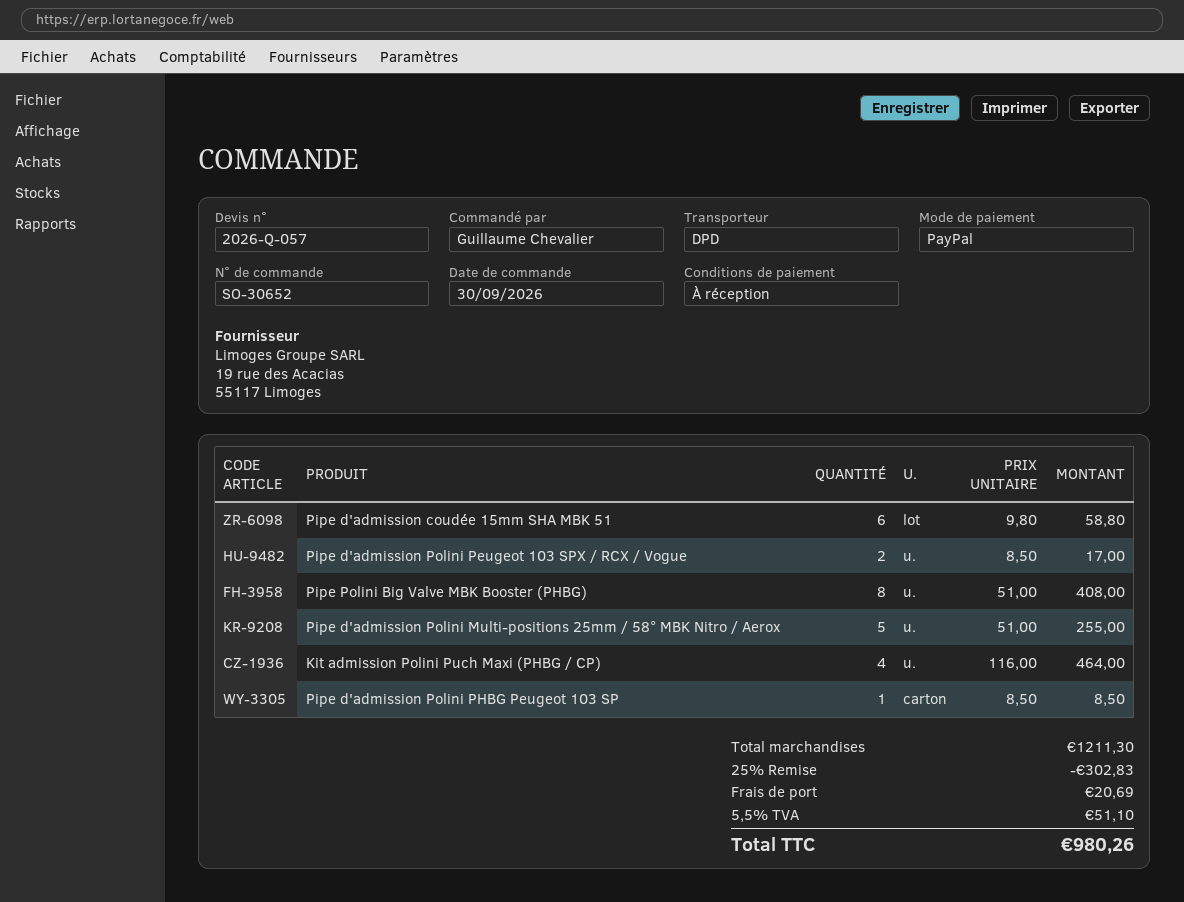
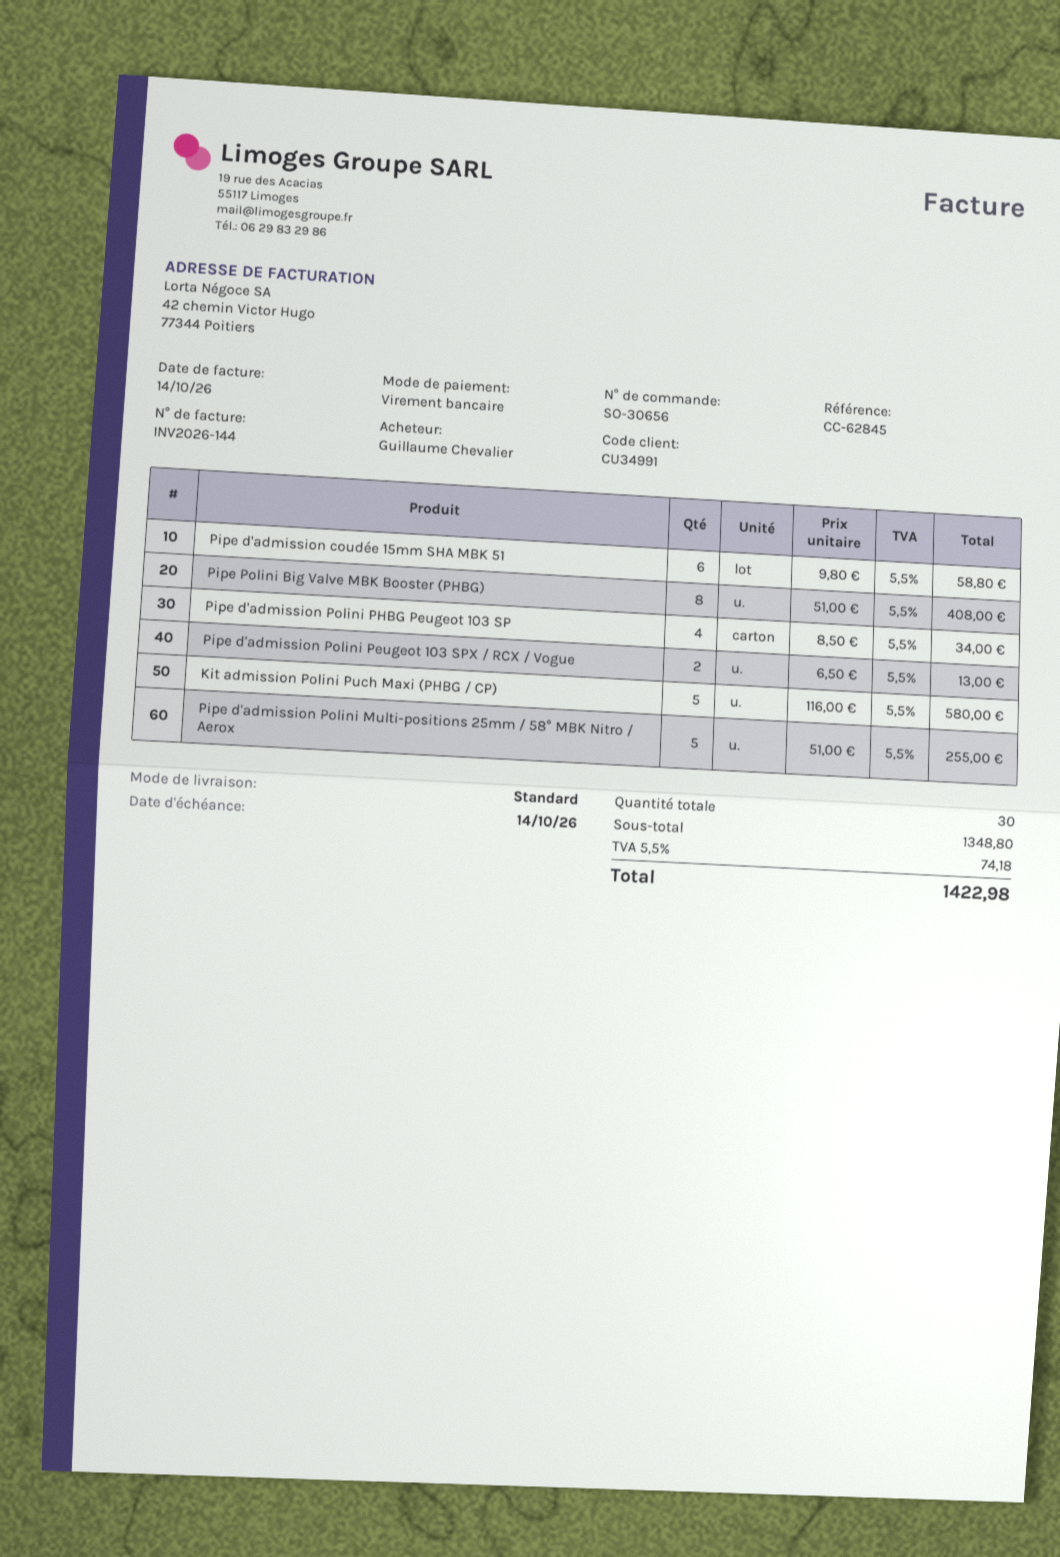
order number: SO-30652 -> SO-30656
payment method: PayPal -> bank transfer
shipping method: DPD -> standard
Pipe d'admission Polini Peugeot 103 SPX / RCX / Vogue: 2 x 8.50 = 17.00 -> 2 x 6.50 = 13.00
Kit admission Polini Puch Maxi (PHBG / CP): 4 x 116.00 = 464.00 -> 5 x 116.00 = 580.00
Pipe d'admission Polini PHBG Peugeot 103 SP: 1 x 8.50 = 8.50 -> 4 x 8.50 = 34.00
subtotal: 1211.30 -> 1348.80
discount: 25% = 302.83 -> none
shipping: 20.69 -> none
tax: 5.5% = 51.10 -> 5.5% = 74.18
total: 980.26 -> 1422.98

